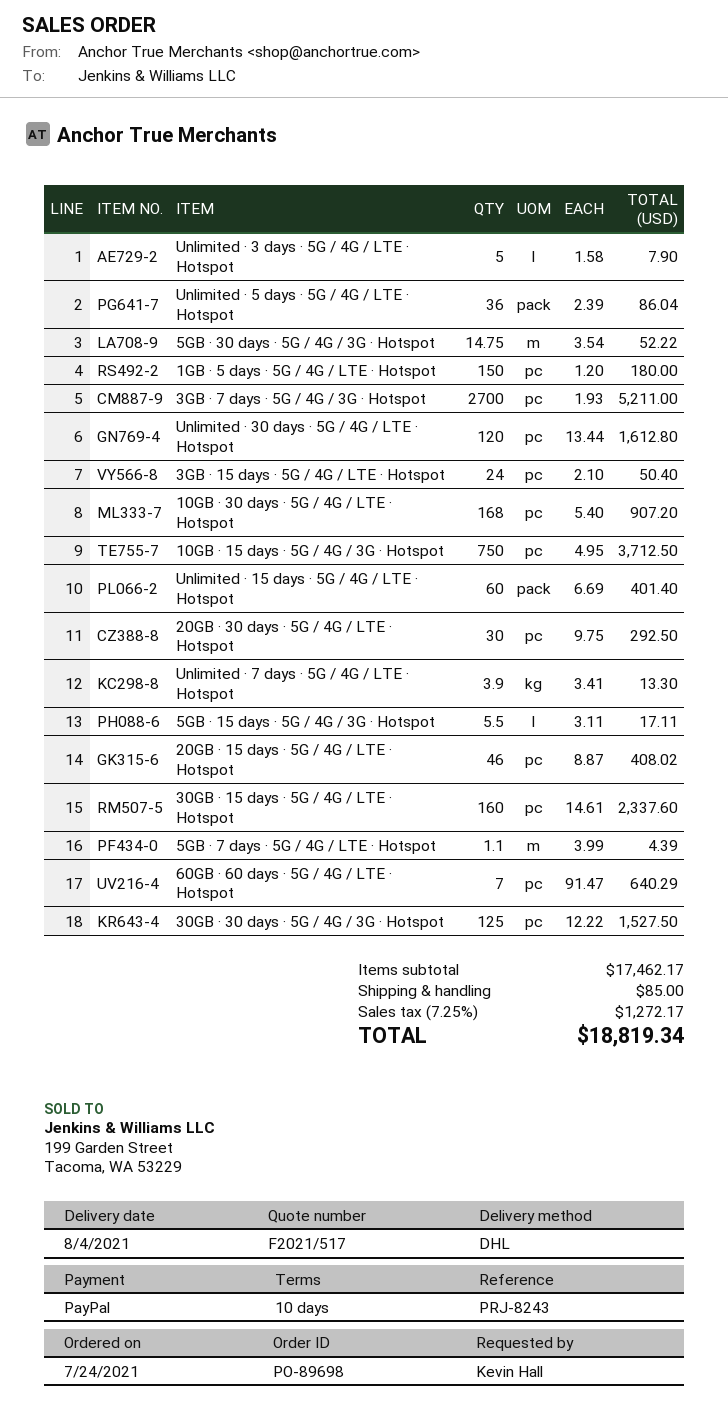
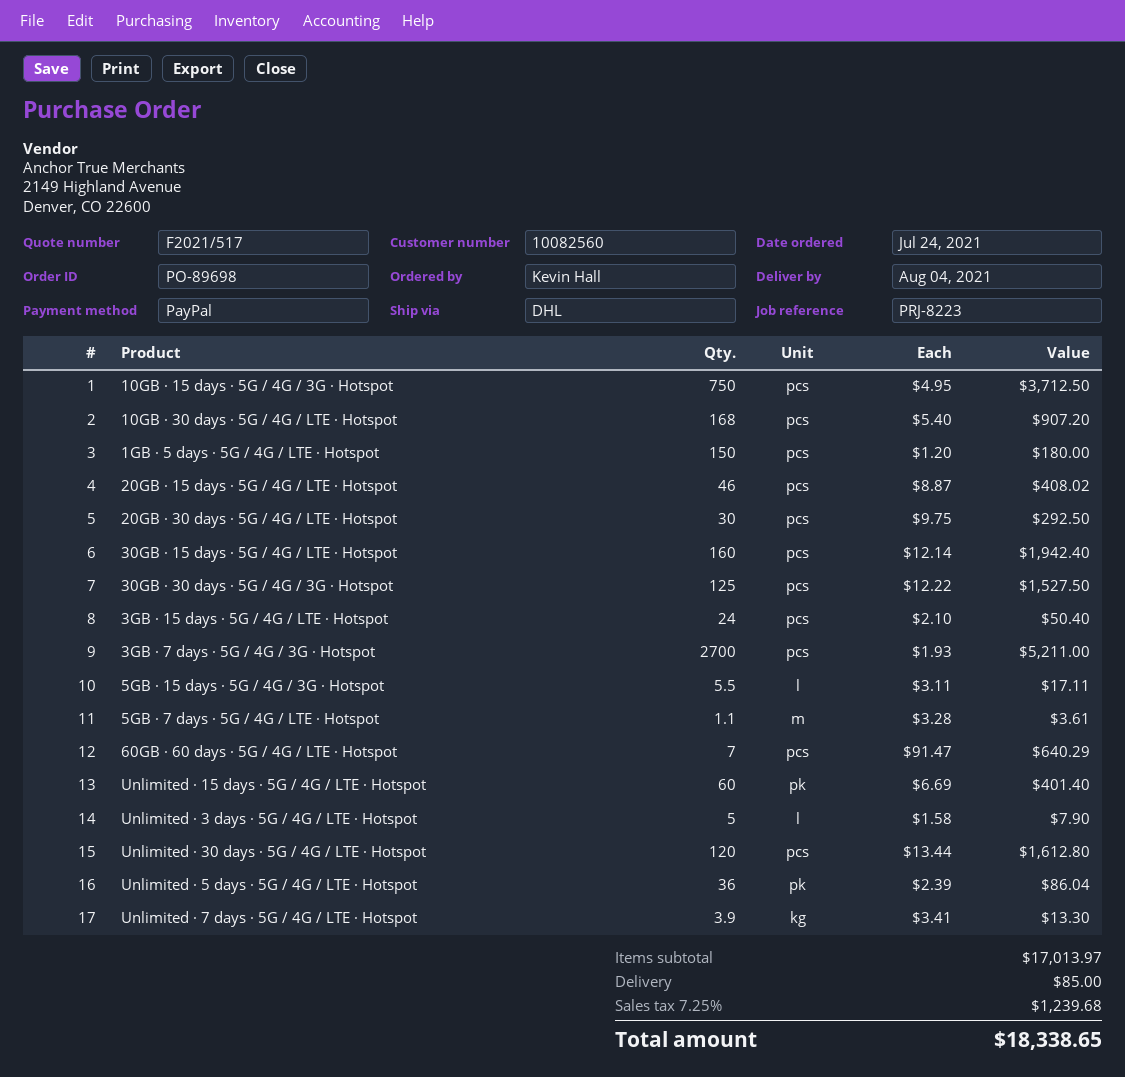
reference: PRJ-8243 -> PRJ-8223
5GB · 30 days · 5G / 4G / 3G · Hotspot: 14.75 x 3.54 = 52.22 -> none
30GB · 15 days · 5G / 4G / LTE · Hotspot: 160 x 14.61 = 2337.60 -> 160 x 12.14 = 1942.40
5GB · 7 days · 5G / 4G / LTE · Hotspot: 1.1 x 3.99 = 4.39 -> 1.1 x 3.28 = 3.61
subtotal: 17462.17 -> 17013.97
tax: 7.25% = 1272.17 -> 7.25% = 1239.68
total: 18819.34 -> 18338.65

